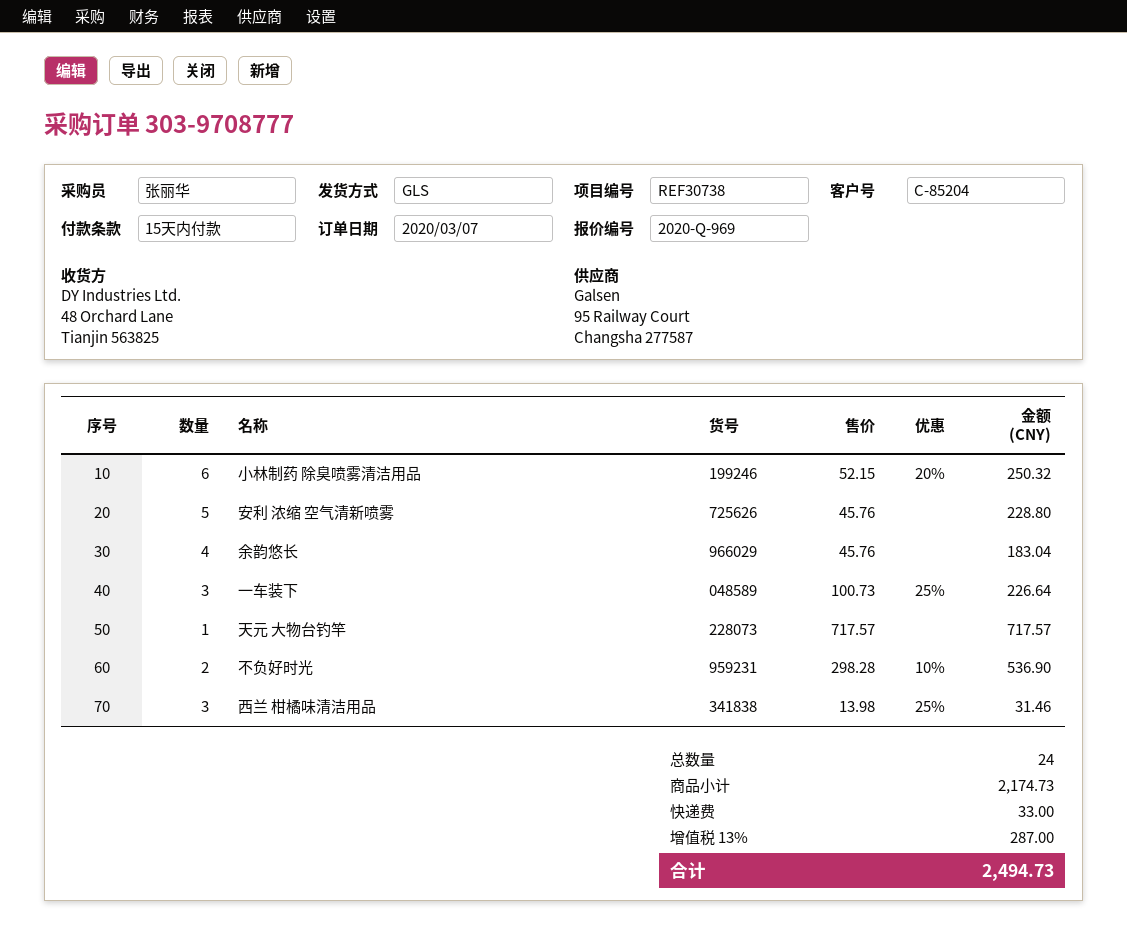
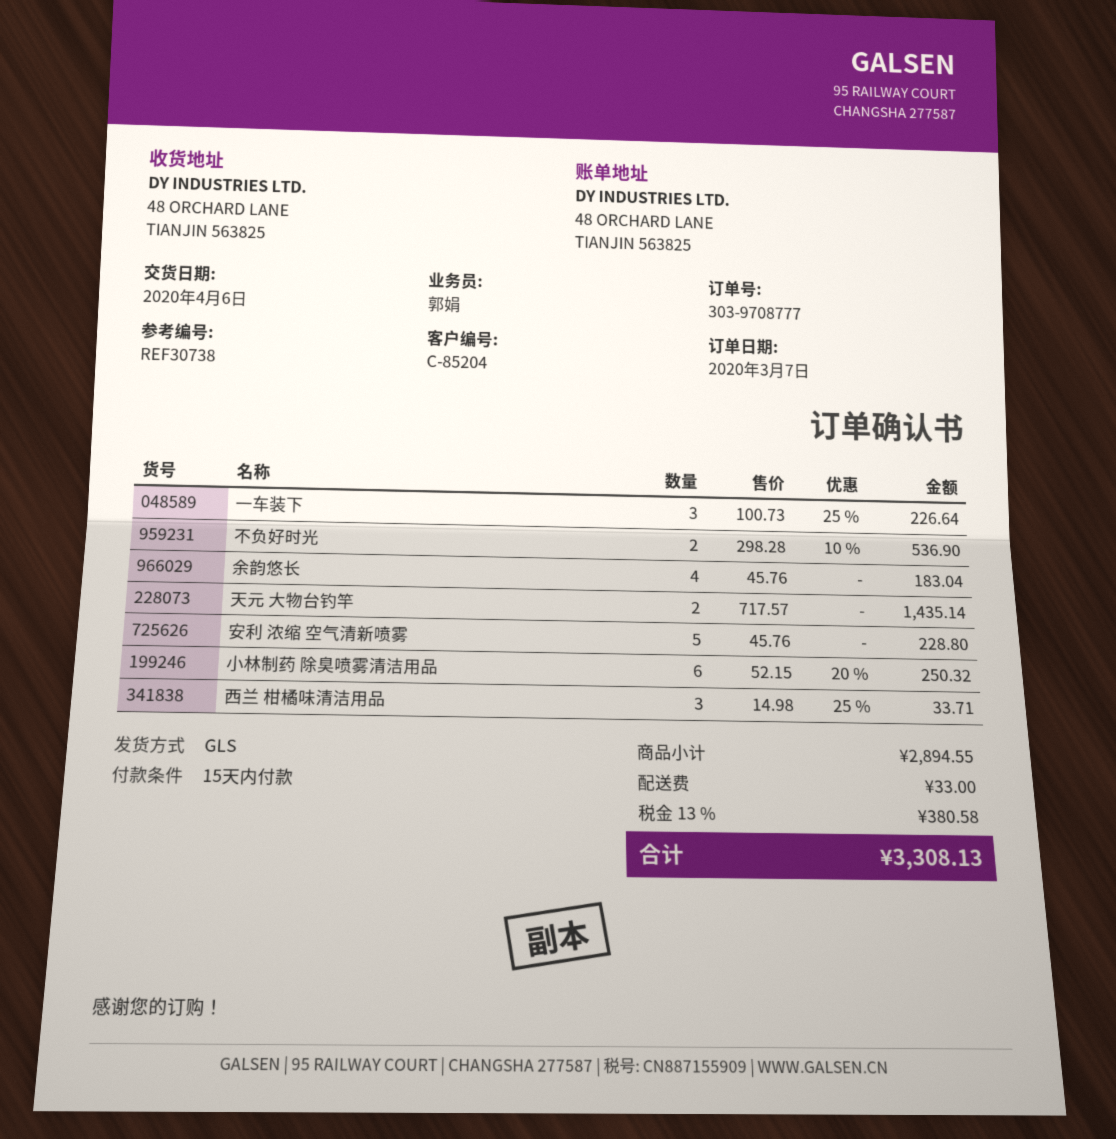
天元 大物台钓竿: 1 x 717.57 = 717.57 -> 2 x 717.57 = 1435.14
西兰 柑橘味清洁用品: 3 x 13.98 - 25% = 31.46 -> 3 x 14.98 - 25% = 33.71
subtotal: 2174.73 -> 2894.55
tax: 13% = 287.00 -> 13% = 380.58
total: 2494.73 -> 3308.13

